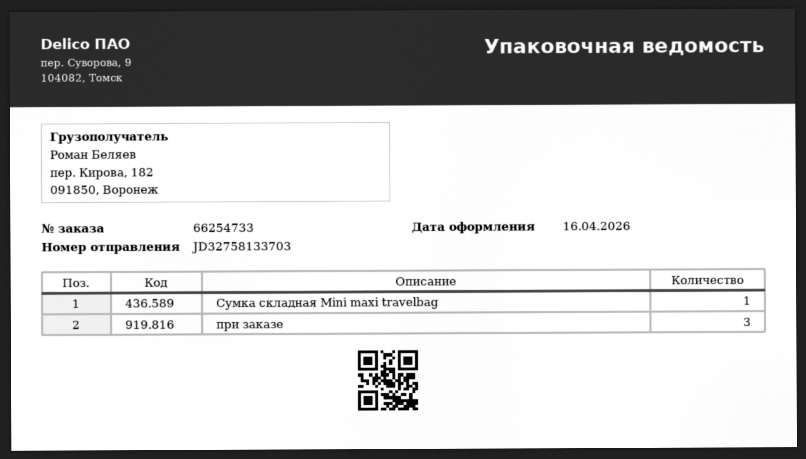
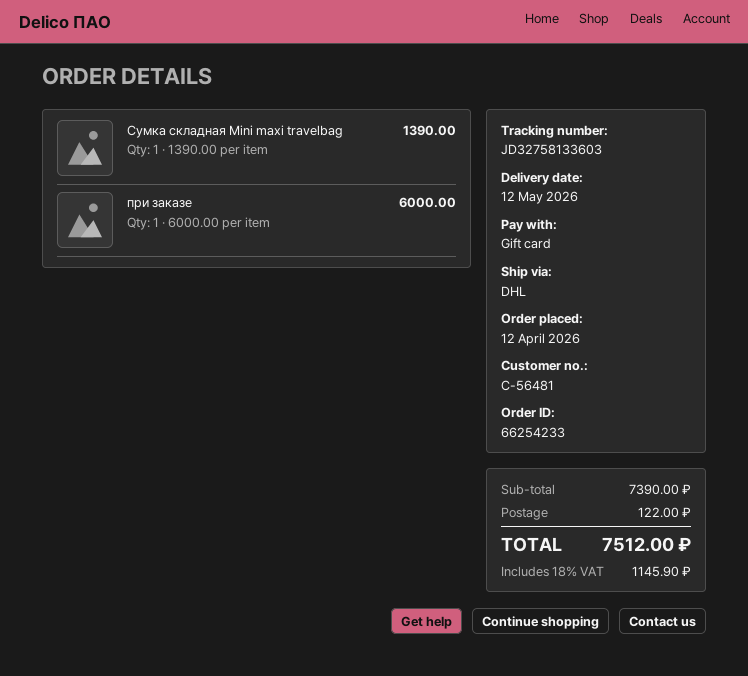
order number: 66254733 -> 66254233
order date: 2026-04-16 -> 2026-04-12
tracking number: JD32758133703 -> JD32758133603
при заказе: 3 -> 1

